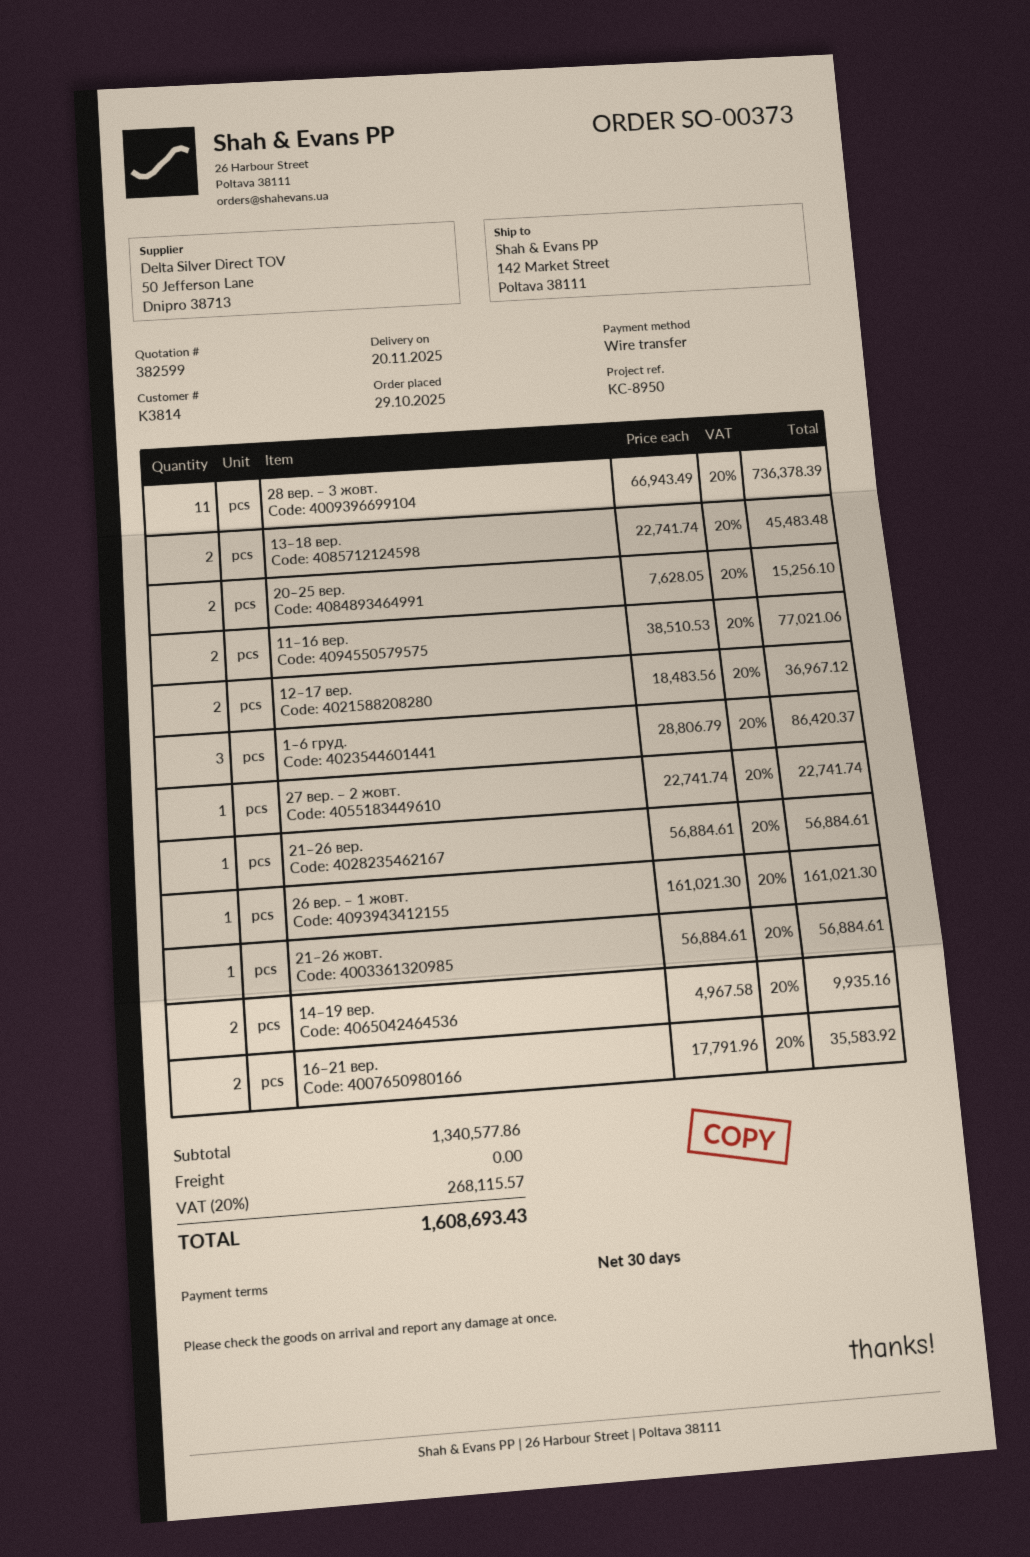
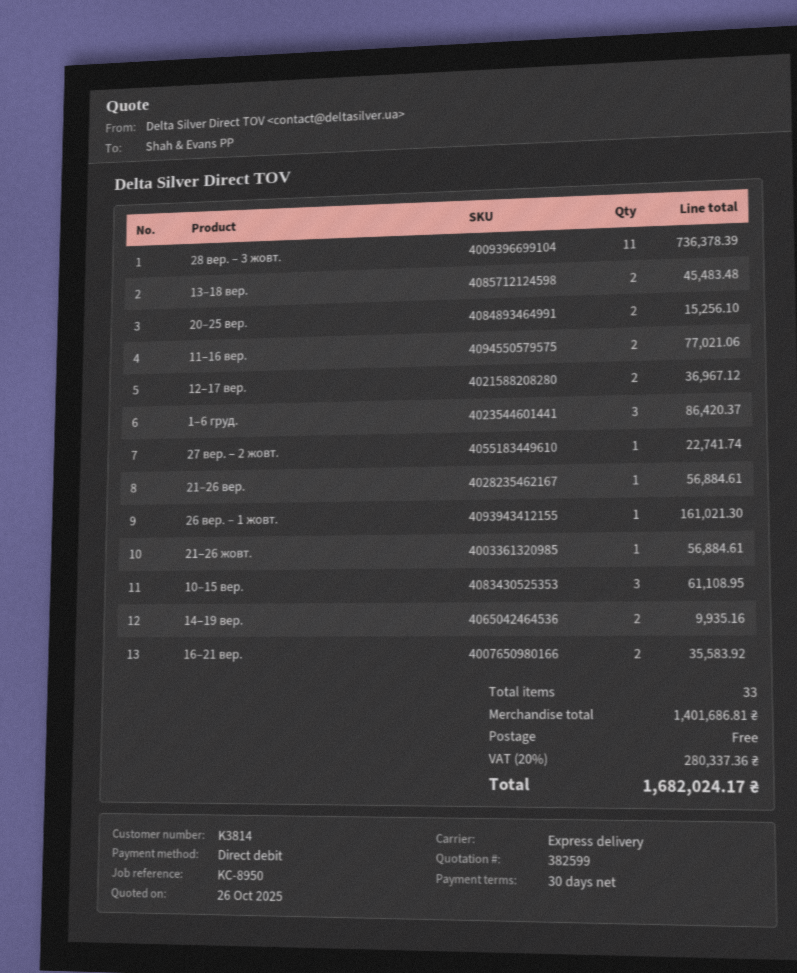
payment method: bank transfer -> direct debit
10–15 вер.: none -> 3 for 61108.95
subtotal: 1340577.86 -> 1401686.81
tax: 20% = 268115.57 -> 20% = 280337.36
total: 1608693.43 -> 1682024.17

